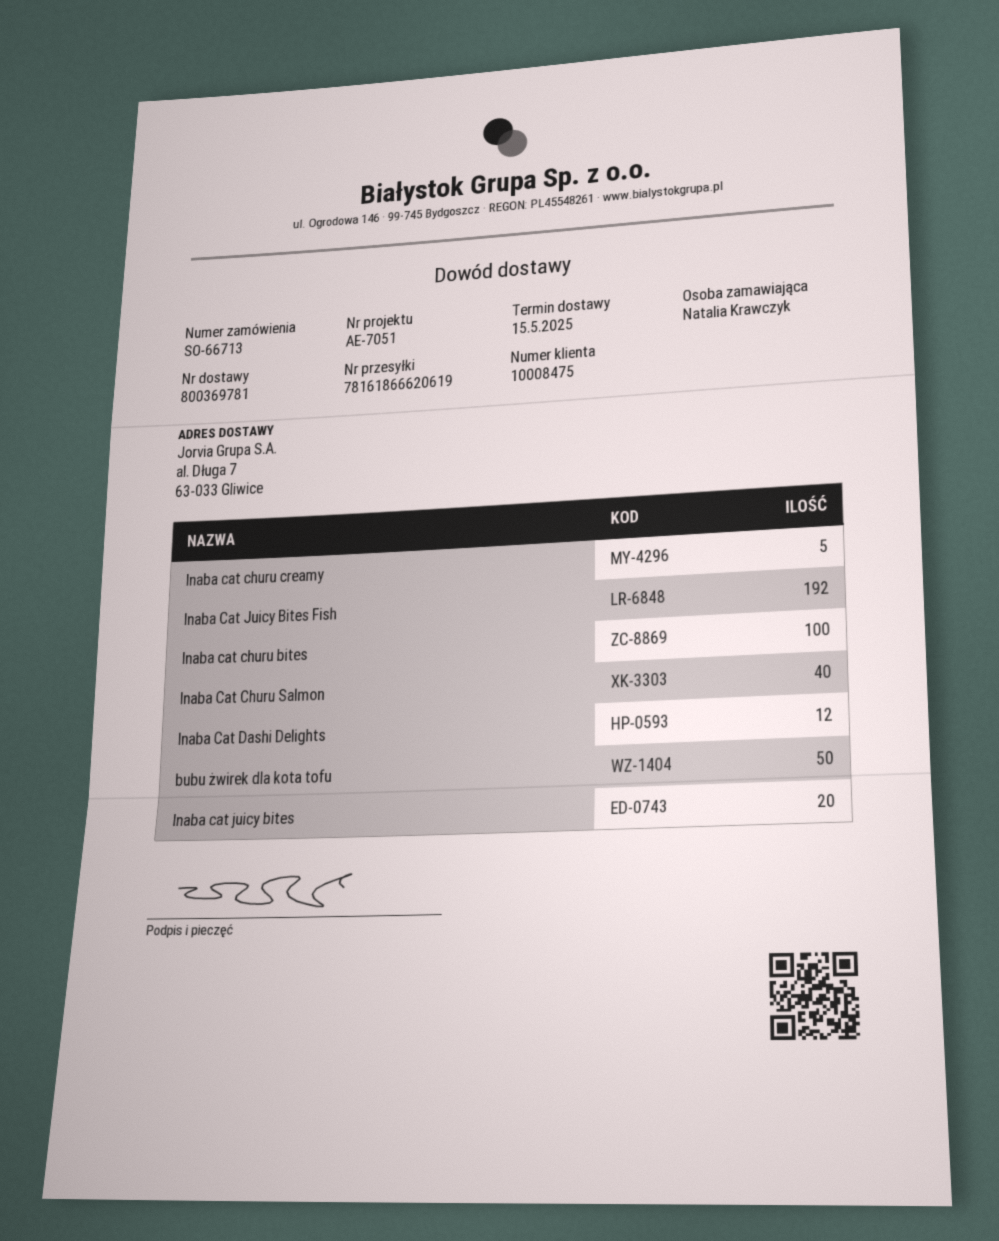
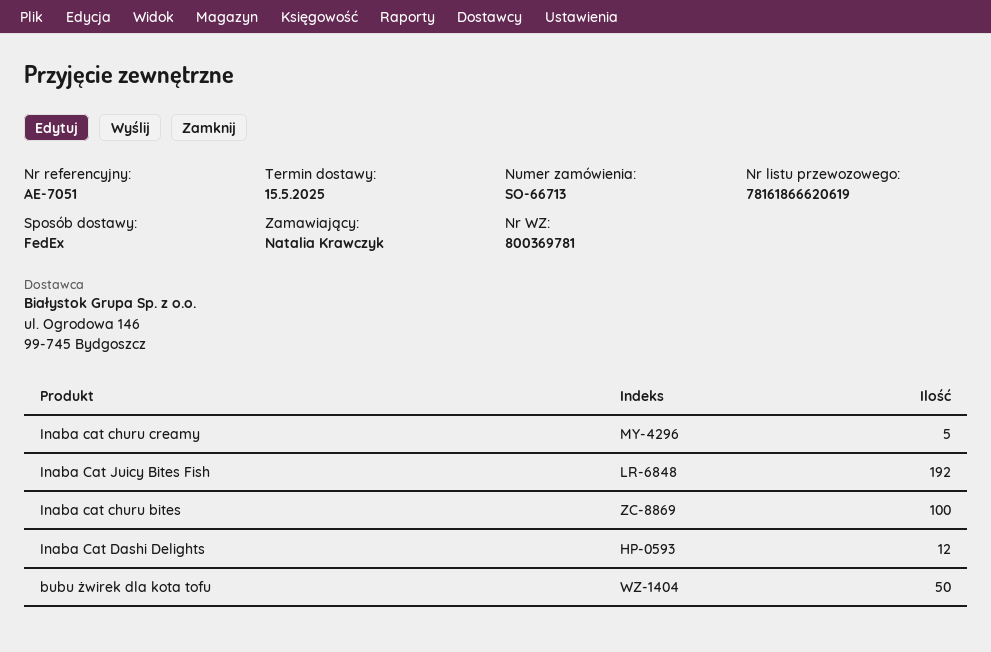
Inaba Cat Churu Salmon: 40 -> none
Inaba cat juicy bites: 20 -> none

